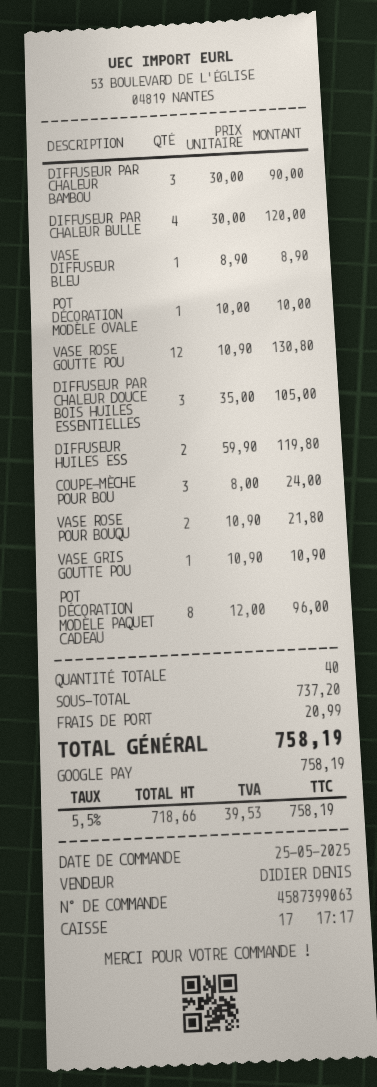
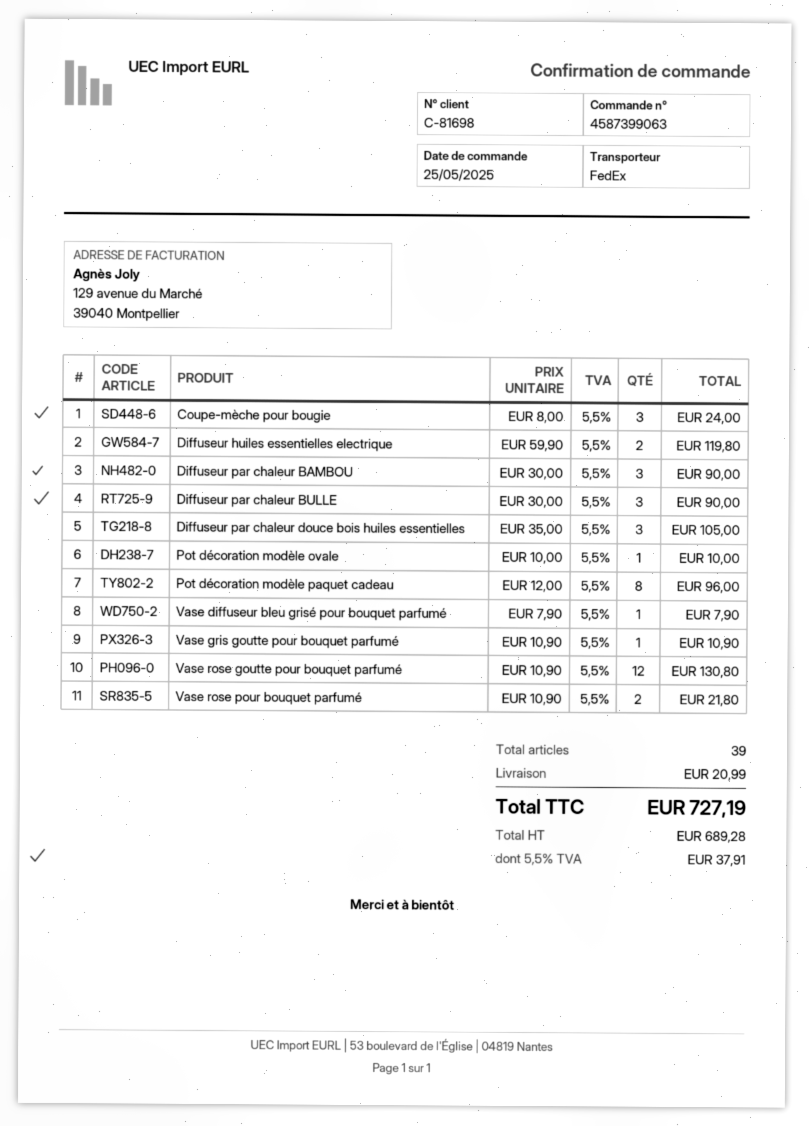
DIFFUSEUR PAR CHALEUR BULLE: 4 x 30.00 = 120.00 -> 3 x 30.00 = 90.00
VASE DIFFUSEUR BLEU: 1 x 8.90 = 8.90 -> 1 x 7.90 = 7.90
total quantity: 40 -> 39
net: 718.66 -> 689.28
tax: 5.5% = 39.53 -> 5.5% = 37.91
total: 758.19 -> 727.19

